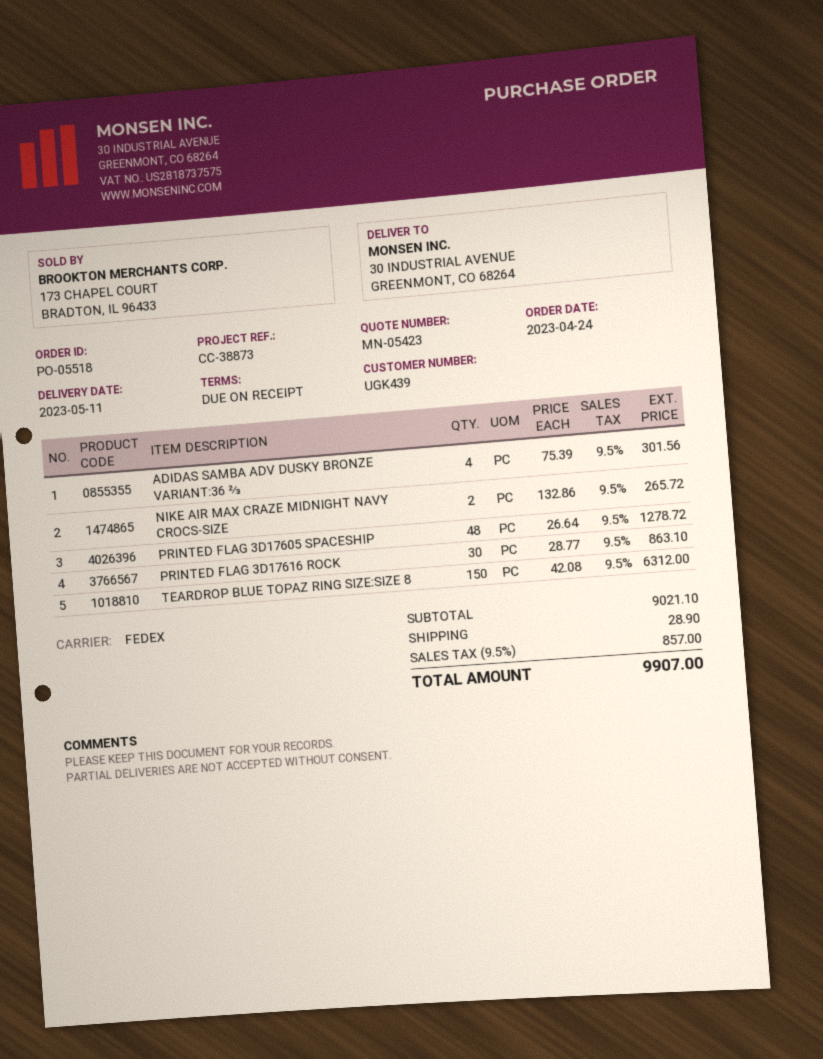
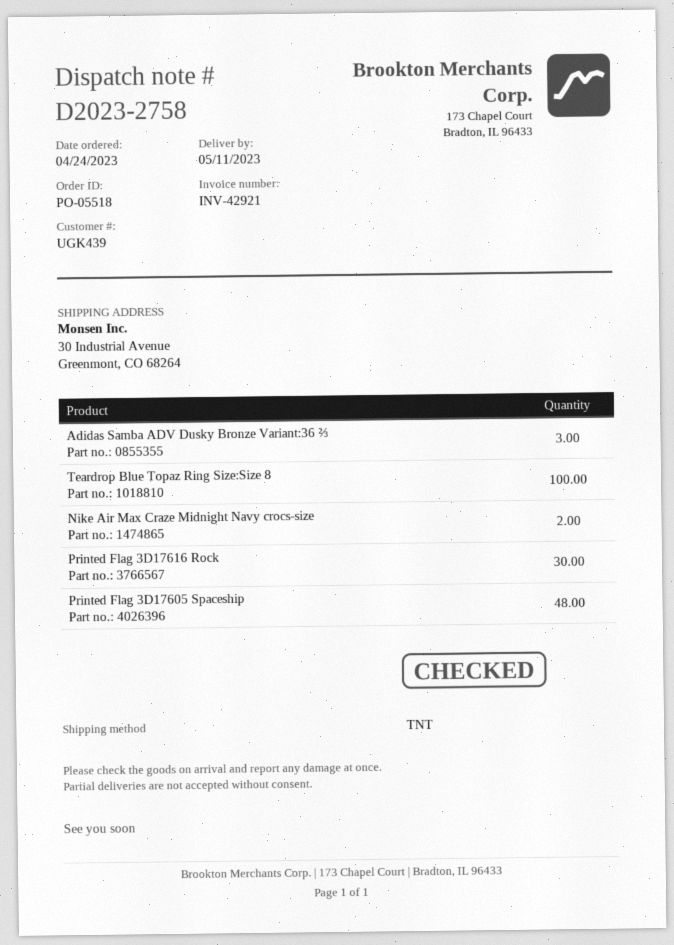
shipping method: FedEx -> TNT
ADIDAS SAMBA ADV DUSKY BRONZE VARIANT:36 ⅔: 4 -> 3
TEARDROP BLUE TOPAZ RING SIZE:SIZE 8: 150 -> 100

